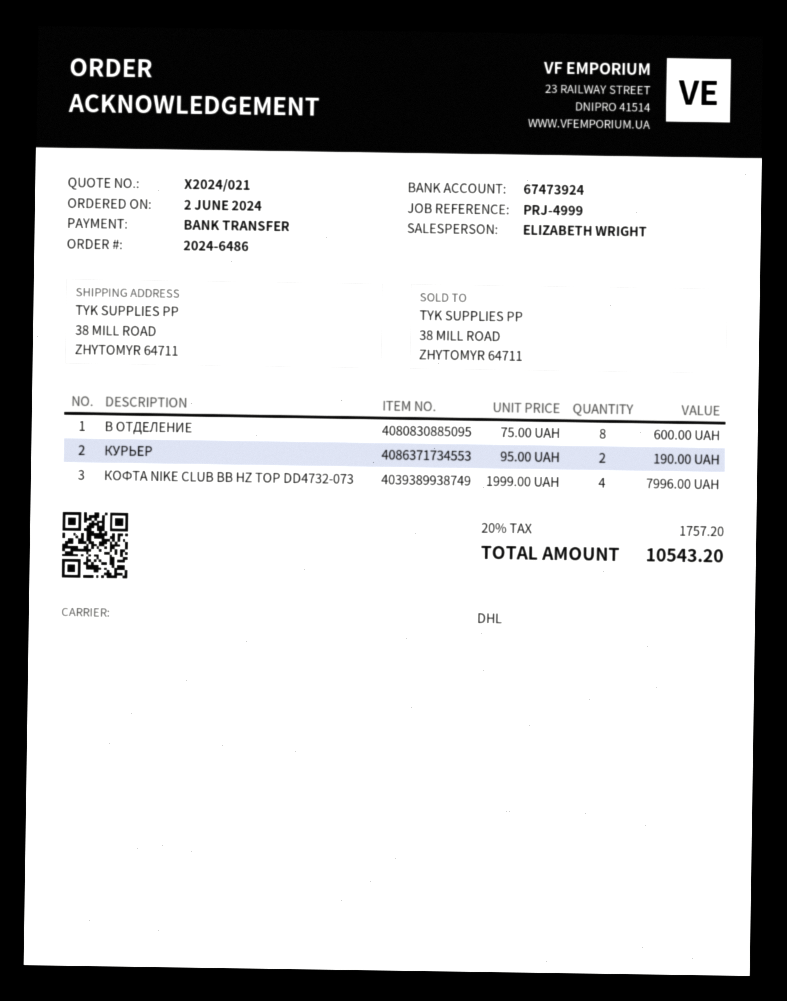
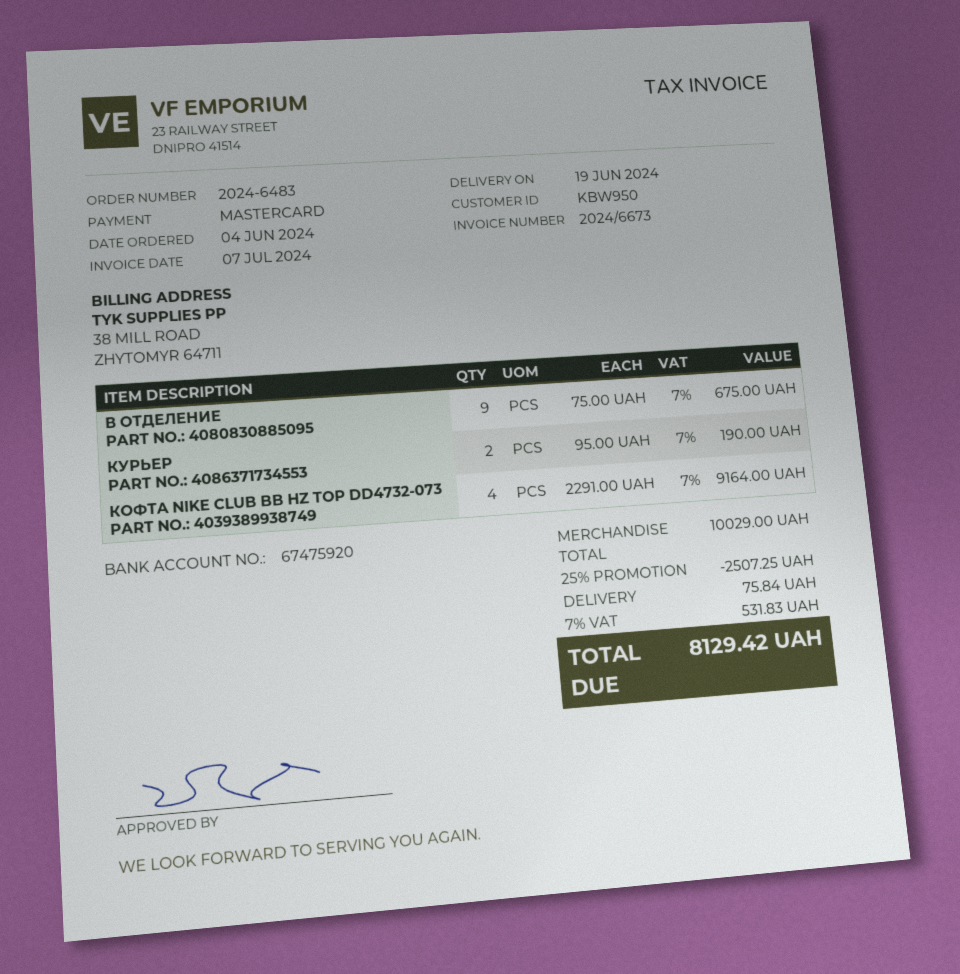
order number: 2024-6486 -> 2024-6483
order date: 2024-06-02 -> 2024-06-04
payment method: bank transfer -> Mastercard
bank account: 67473924 -> 67475920
В ОТДЕЛЕНИЕ: 8 x 75.00 = 600.00 -> 9 x 75.00 = 675.00
КОФТА NIKE CLUB BB HZ TOP DD4732-073: 4 x 1999.00 = 7996.00 -> 4 x 2291.00 = 9164.00
discount: none -> 25% = 2507.25
shipping: none -> 75.84
tax: 20% = 1757.20 -> 7% = 531.83
total: 10543.20 -> 8129.42

